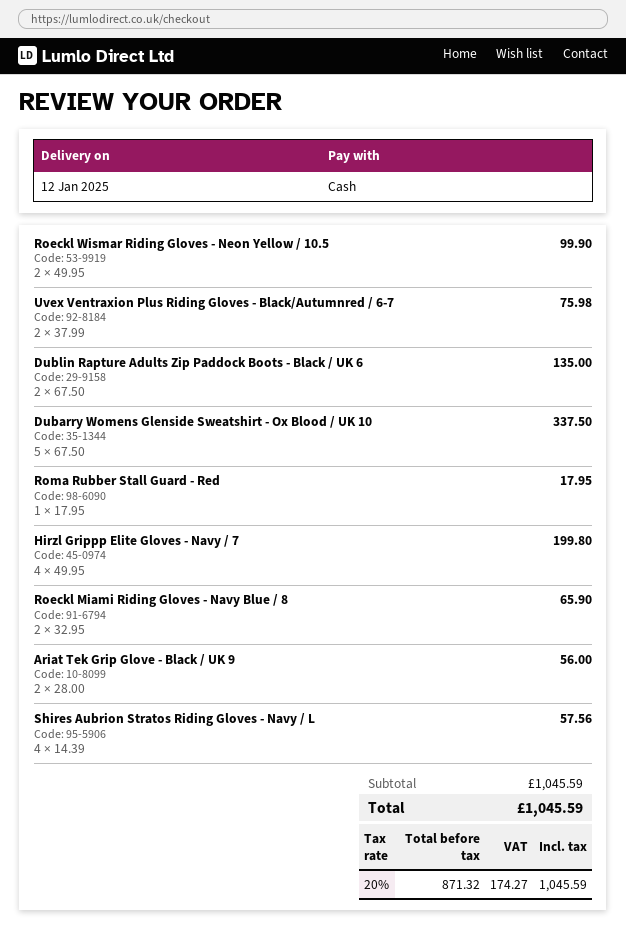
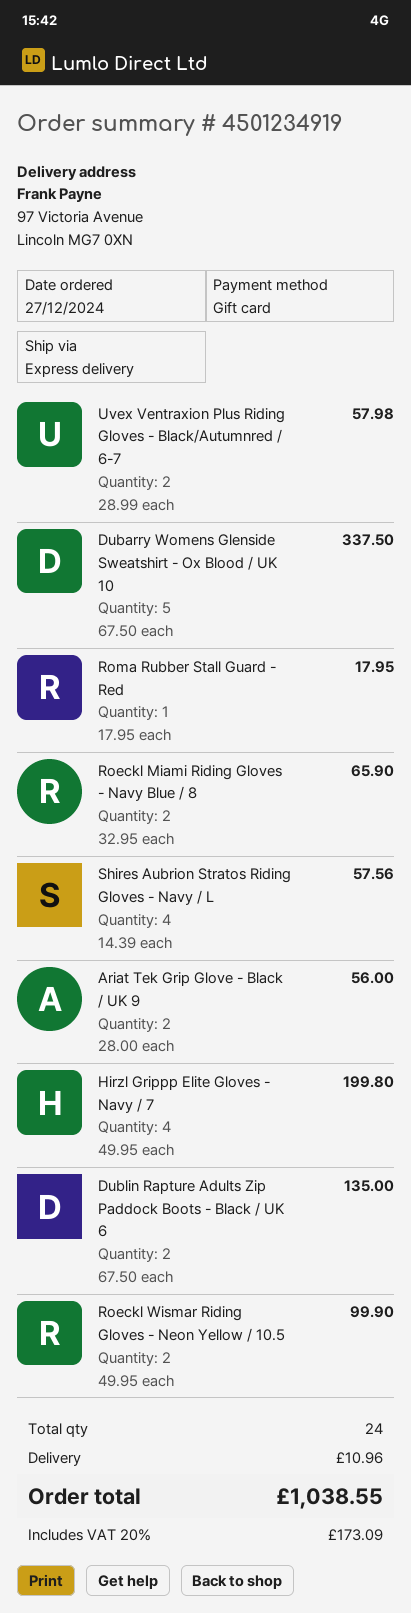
payment method: cash -> gift card
Uvex Ventraxion Plus Riding Gloves - Black/Autumnred / 6-7: 2 x 37.99 = 75.98 -> 2 x 28.99 = 57.98
shipping: none -> 10.96
tax: 20% = 174.27 -> 20% = 173.09
total: 1045.59 -> 1038.55

